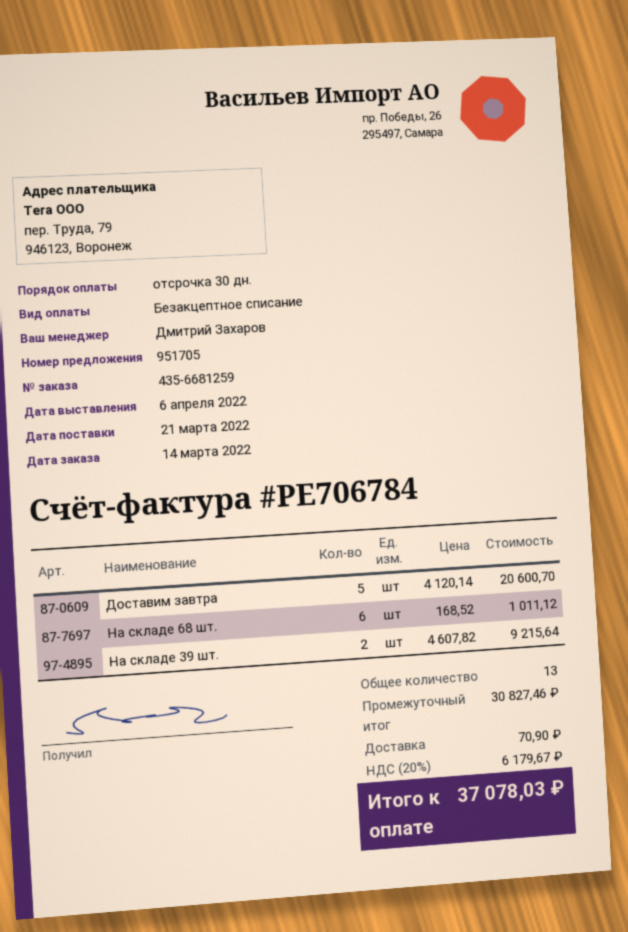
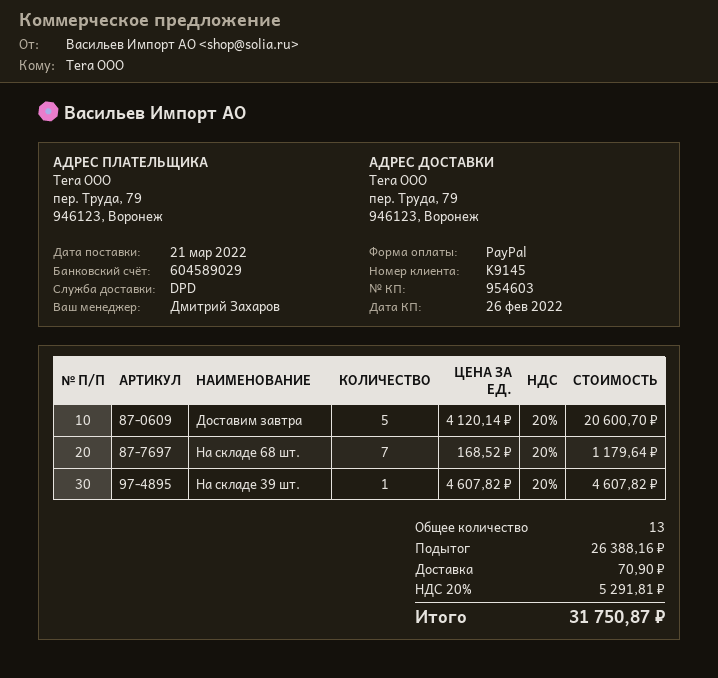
quote number: 951705 -> 954603
payment method: direct debit -> PayPal
На складе 68 шт.: 6 x 168.52 = 1011.12 -> 7 x 168.52 = 1179.64
На складе 39 шт.: 2 x 4607.82 = 9215.64 -> 1 x 4607.82 = 4607.82
subtotal: 30827.46 -> 26388.16
tax: 20% = 6179.67 -> 20% = 5291.81
total: 37078.03 -> 31750.87

